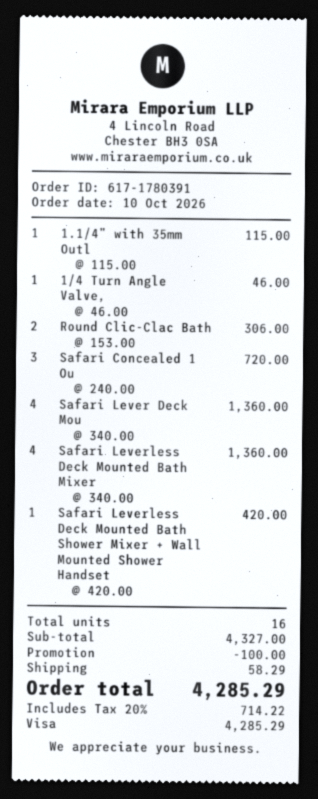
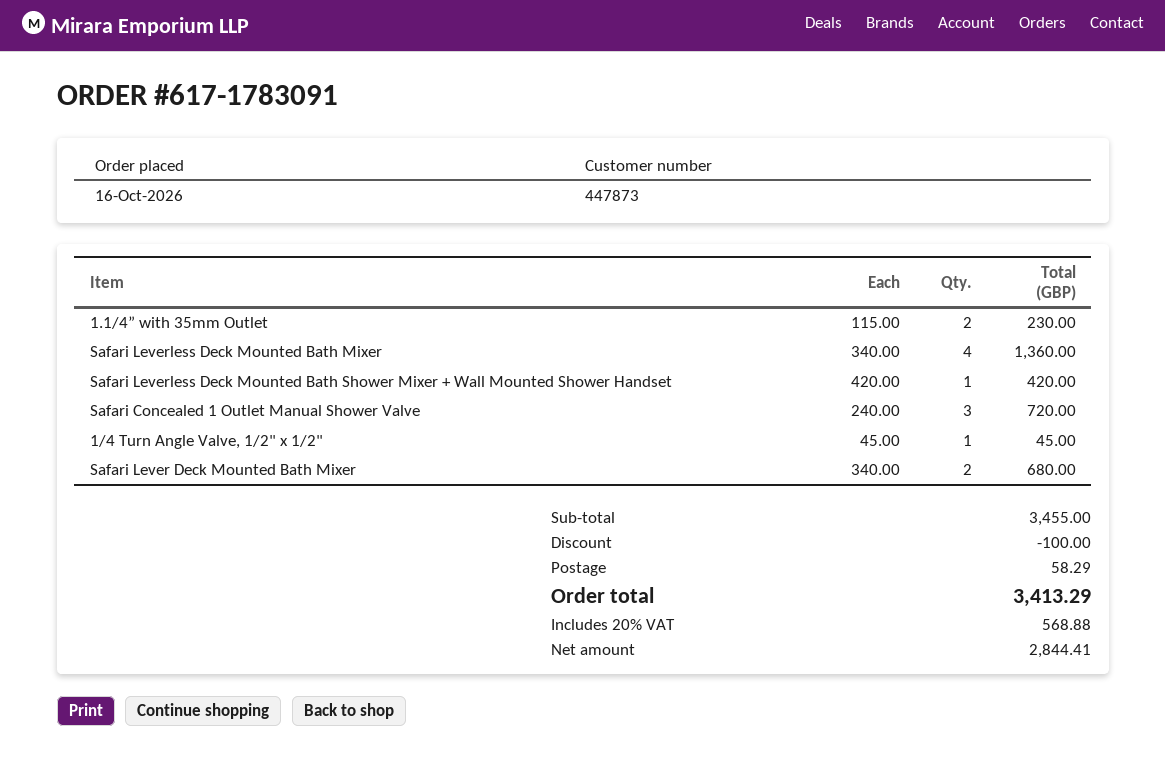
order number: 617-1780391 -> 617-1783091
order date: 2026-10-10 -> 2026-10-16
1.1/4” with 35mm Outl: 1 x 115.00 = 115.00 -> 2 x 115.00 = 230.00
1/4 Turn Angle Valve,: 1 x 46.00 = 46.00 -> 1 x 45.00 = 45.00
Round Clic-Clac Bath: 2 x 153.00 = 306.00 -> none
Safari Lever Deck Mou: 4 x 340.00 = 1360.00 -> 2 x 340.00 = 680.00
subtotal: 4327.00 -> 3455.00
tax: 20% = 714.22 -> 20% = 568.88
total: 4285.29 -> 3413.29

